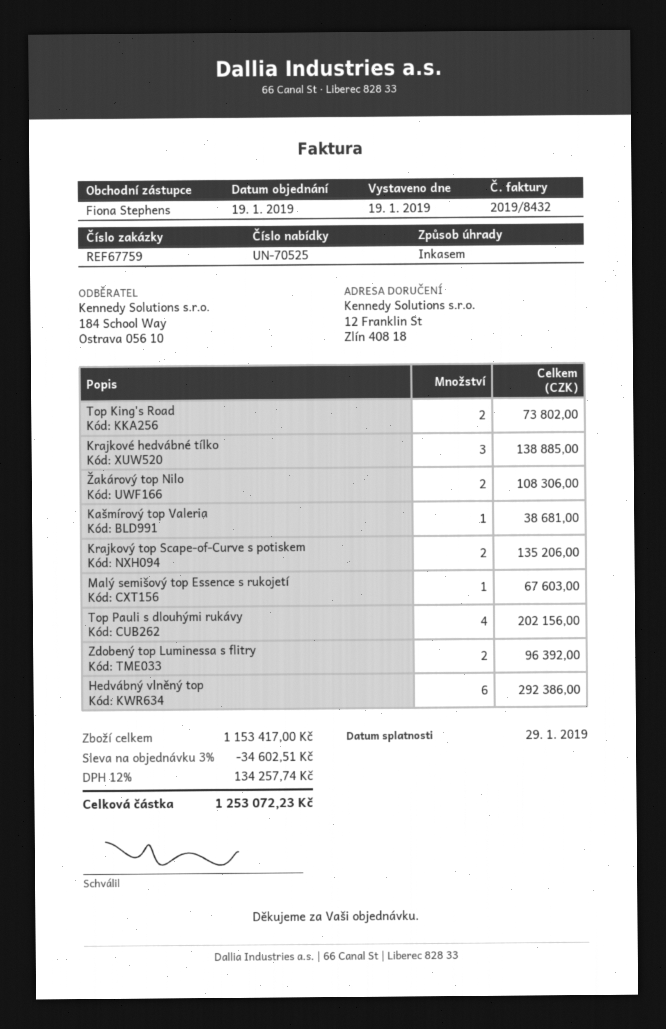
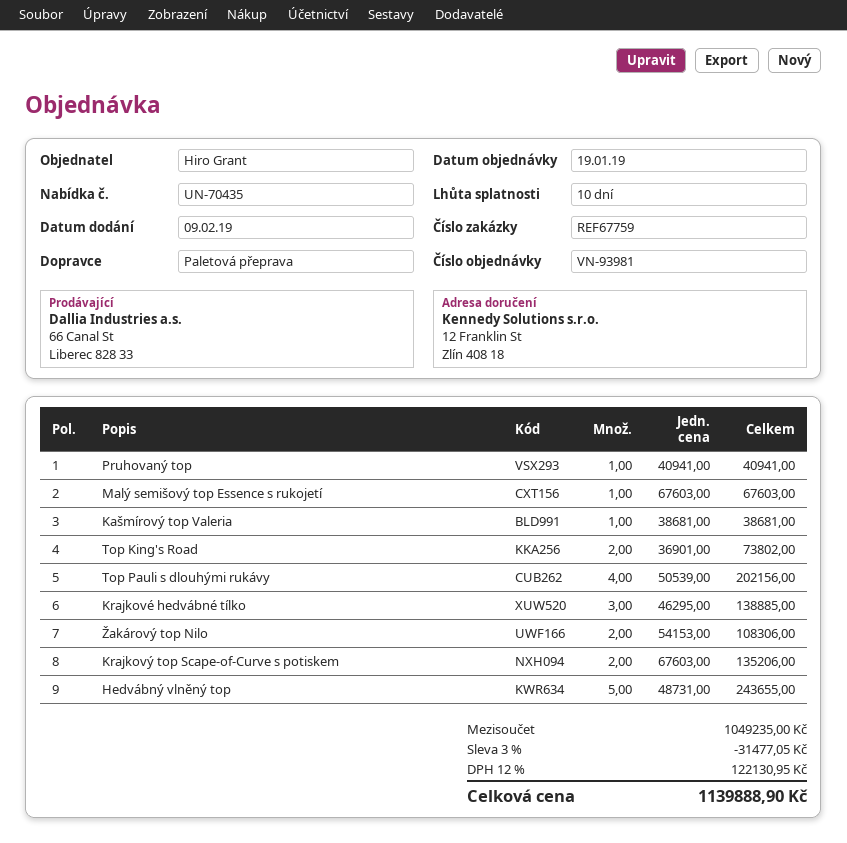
quote number: UN-70525 -> UN-70435
Zdobený top Luminessa s flitry: 2 for 96392.00 -> none
Hedvábný vlněný top: 6 for 292386.00 -> 5 for 243655.00
Pruhovaný top: none -> 1 for 40941.00
subtotal: 1153417.00 -> 1049235.00
discount: 3% = 34602.51 -> 3% = 31477.05
tax: 12% = 134257.74 -> 12% = 122130.95
total: 1253072.23 -> 1139888.90

